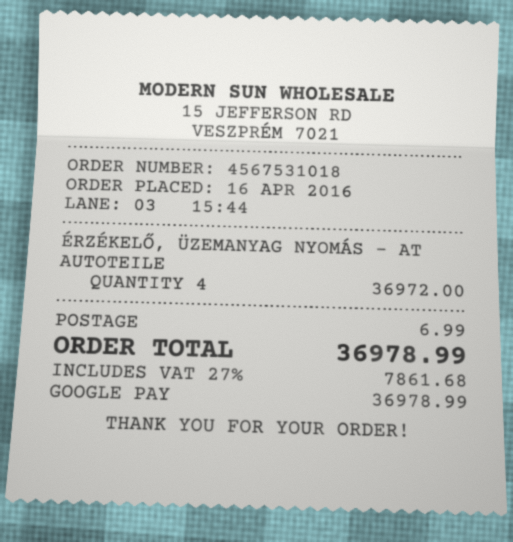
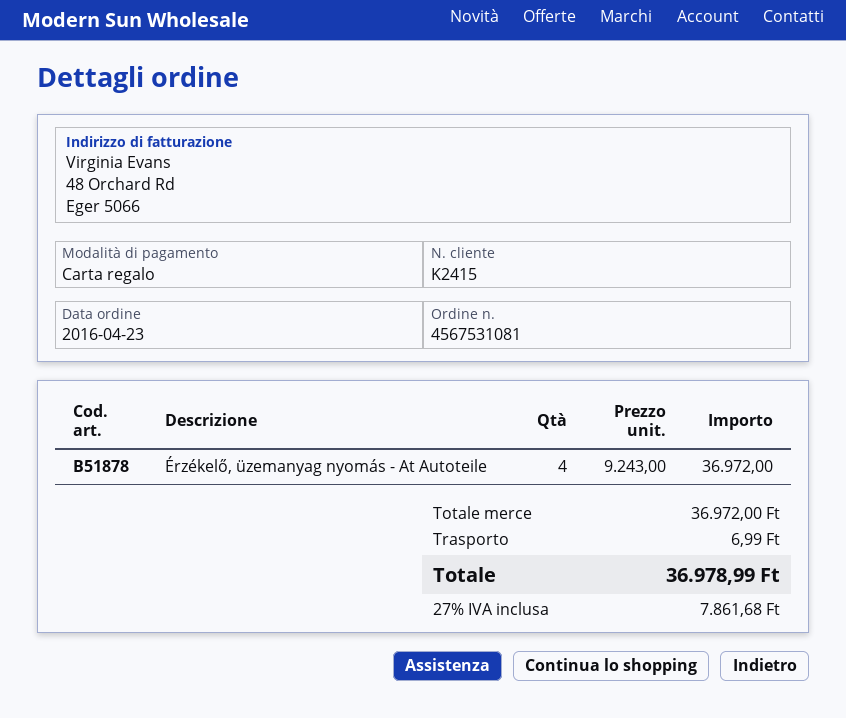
order number: 4567531018 -> 4567531081
order date: 2016-04-16 -> 2016-04-23
payment method: Google Pay -> gift card

